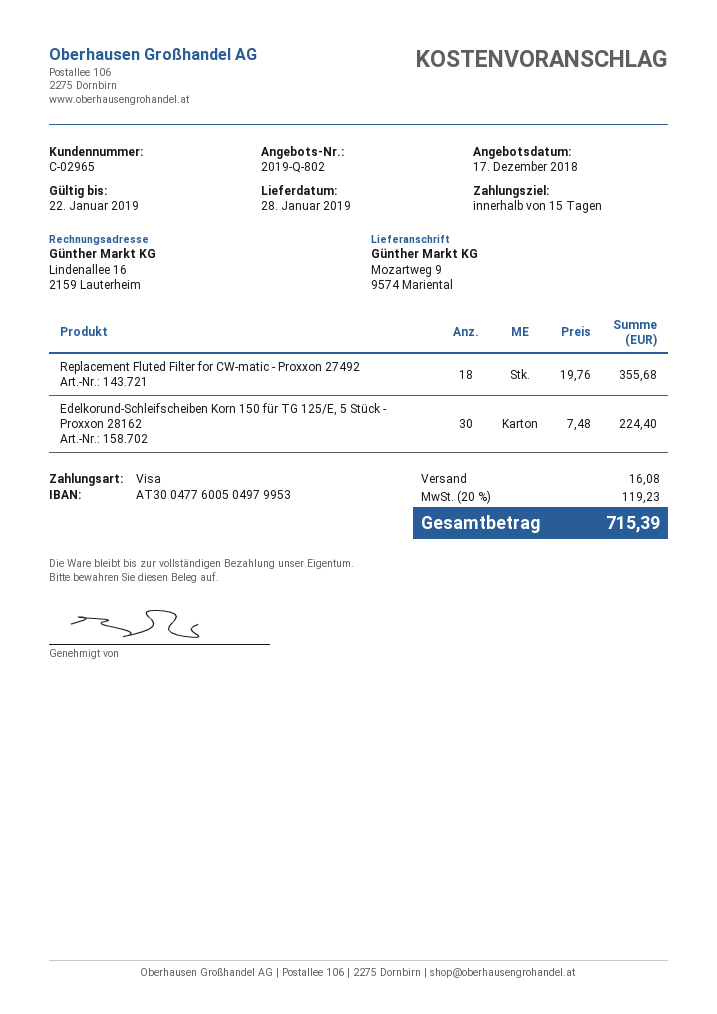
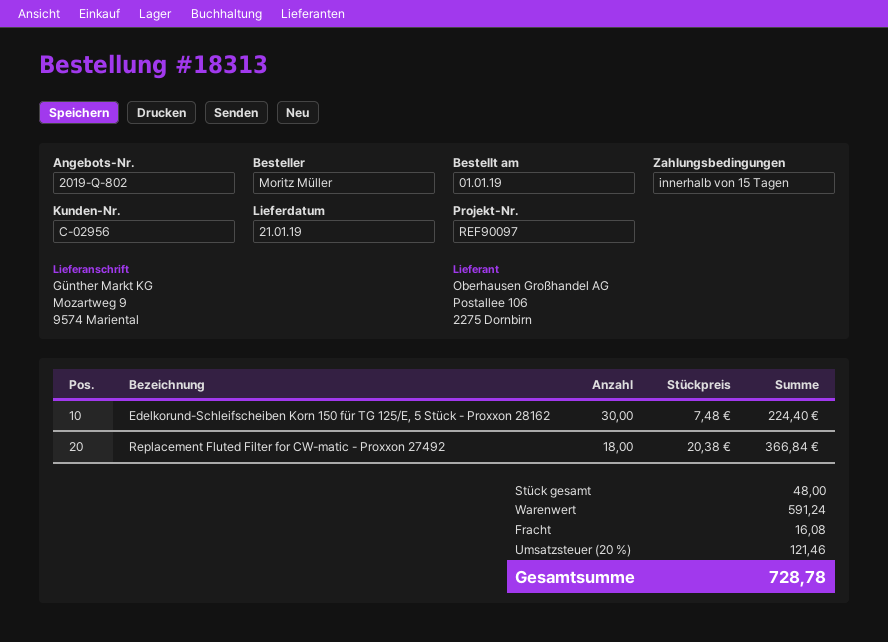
delivery date: 2019-01-28 -> 2019-01-21
customer number: C-02965 -> C-02956
Replacement Fluted Filter for CW-matic - Proxxon 27492: 18 x 19.76 = 355.68 -> 18 x 20.38 = 366.84
tax: 20% = 119.23 -> 20% = 121.46
total: 715.39 -> 728.78

